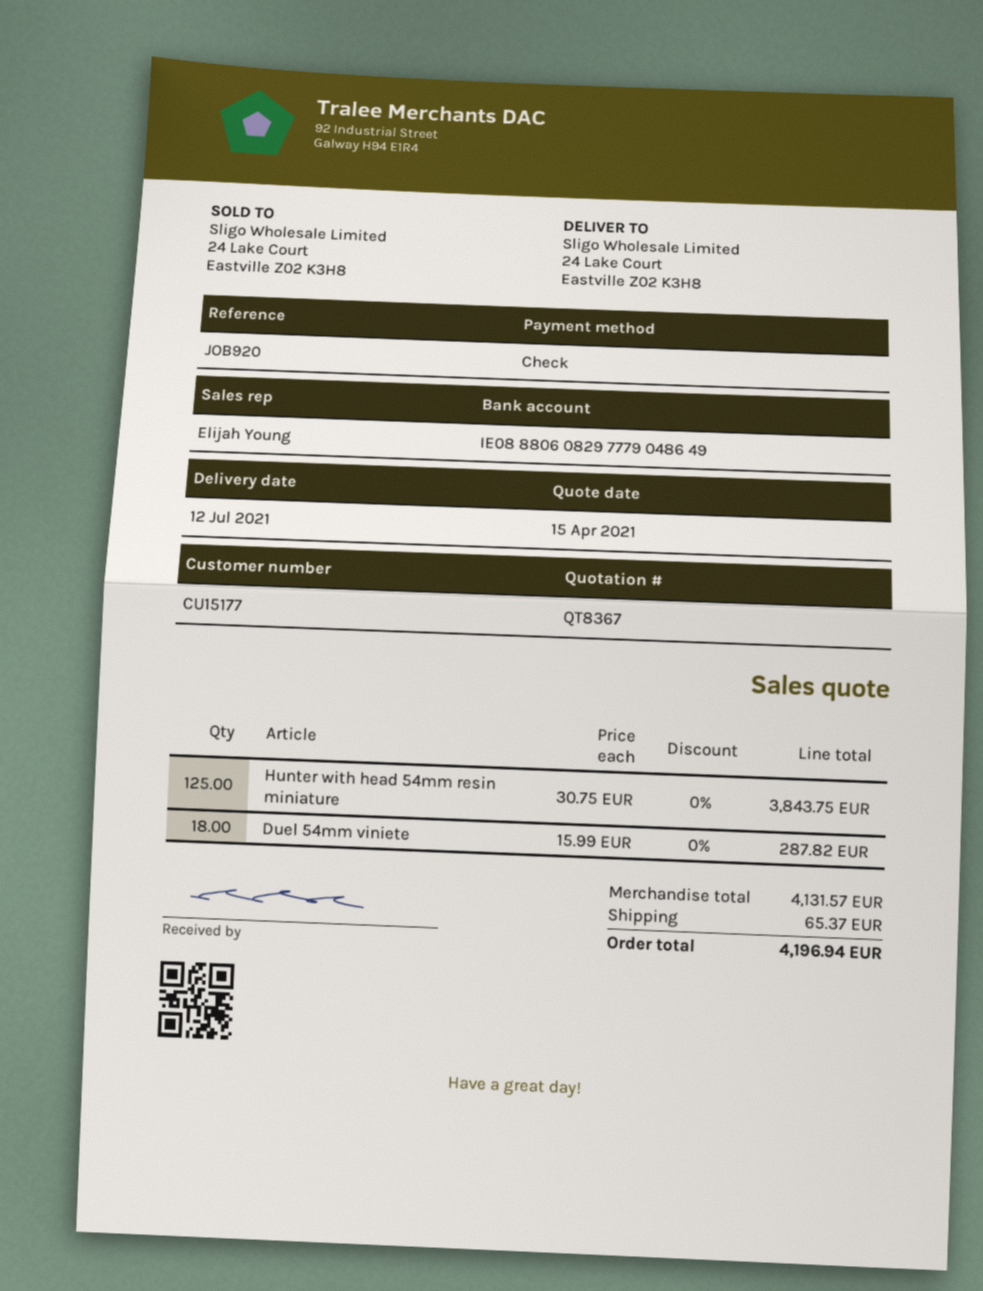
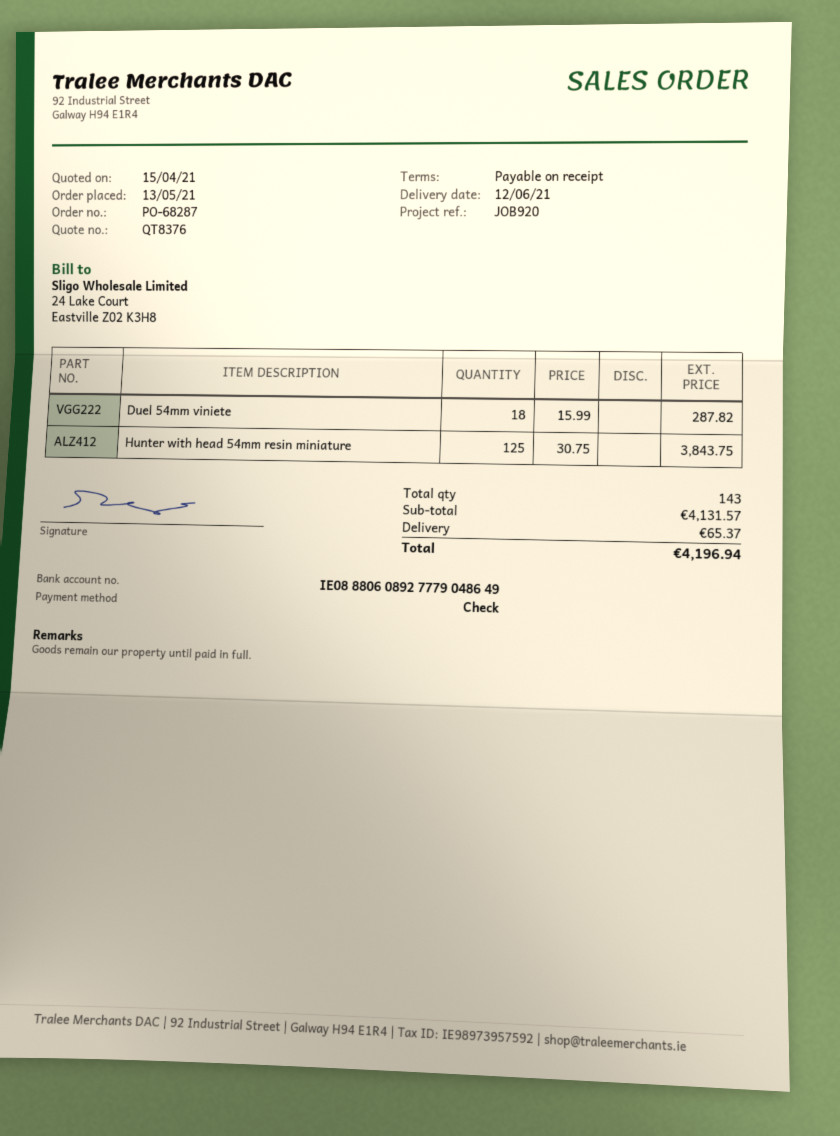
quote number: QT8367 -> QT8376
delivery date: 2021-07-12 -> 2021-06-12
bank account: IE08880608297779048649 -> IE08880608927779048649

